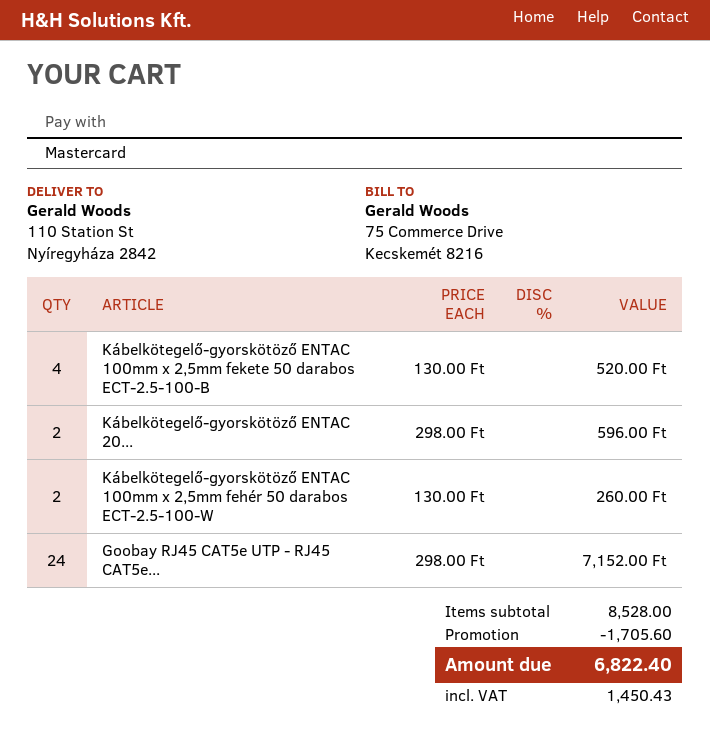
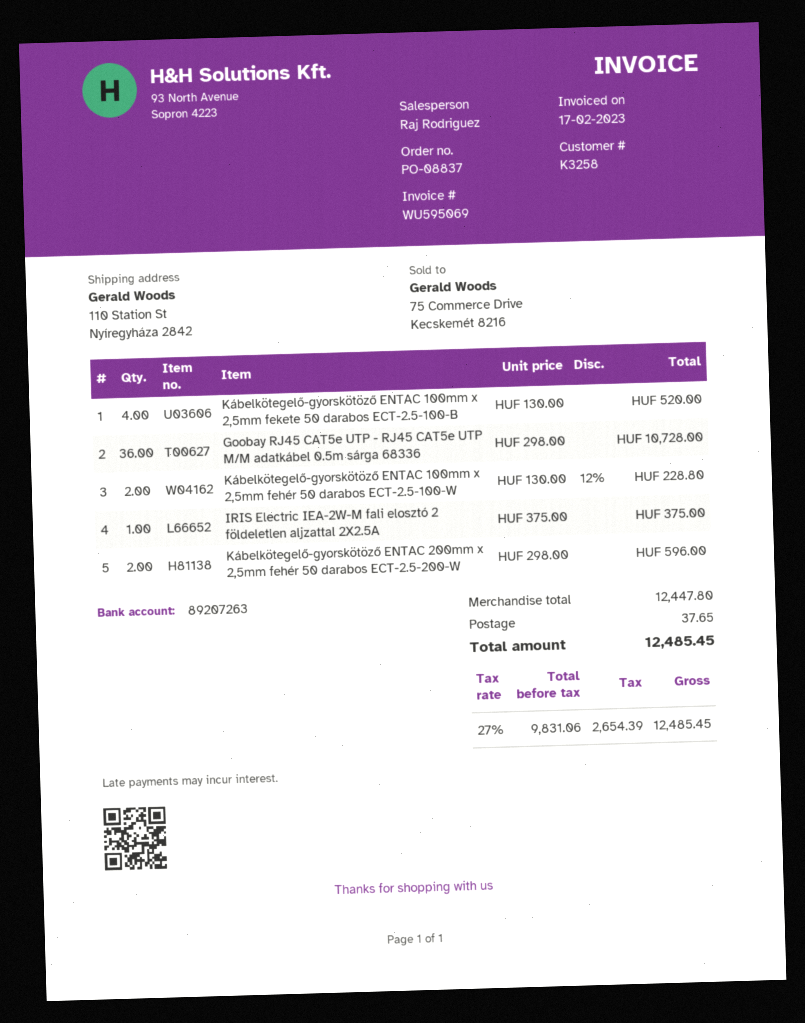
Kábelkötegelő-gyorskötöző ENTAC 100mm x 2,5mm fehér 50 darabos ECT-2.5-100-W: 2 x 130.00 = 260.00 -> 2 x 130.00 - 12% = 228.80
Goobay RJ45 CAT5e UTP - RJ45 CAT5e...: 24 x 298.00 = 7152.00 -> 36 x 298.00 = 10728.00
IRIS Electric IEA-2W-M fali elosztó 2 földeletlen aljzattal 2X2.5A: none -> 1 x 375.00 = 375.00
subtotal: 8528.00 -> 12447.80
discount: 1705.60 -> none
shipping: none -> 37.65
tax: 1450.43 -> 2654.39
total: 6822.40 -> 12485.45

